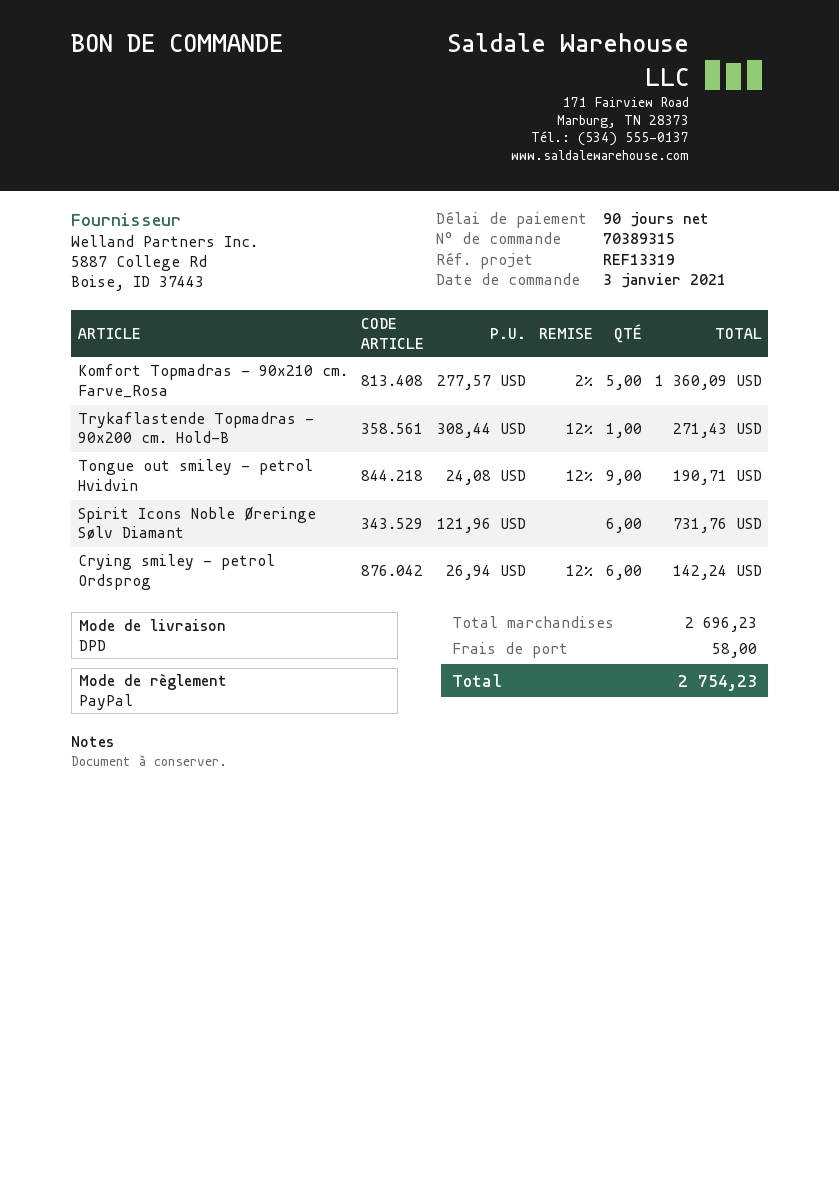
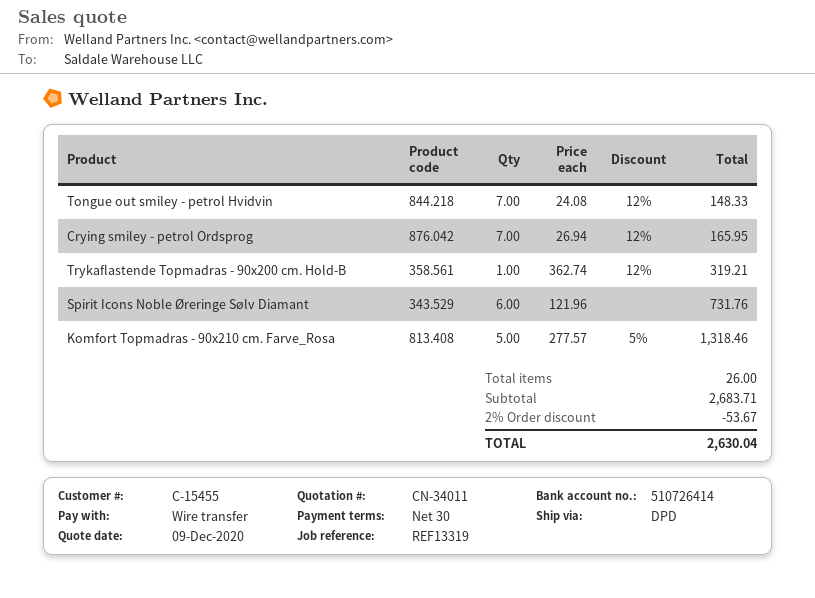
payment terms: 90 days -> 30 days
payment method: PayPal -> bank transfer
Komfort Topmadras - 90x210 cm. Farve_Rosa: 5 x 277.57 - 2% = 1360.09 -> 5 x 277.57 - 5% = 1318.46
Trykaflastende Topmadras - 90x200 cm. Hold-B: 1 x 308.44 - 12% = 271.43 -> 1 x 362.74 - 12% = 319.21
Tongue out smiley - petrol Hvidvin: 9 x 24.08 - 12% = 190.71 -> 7 x 24.08 - 12% = 148.33
Crying smiley - petrol Ordsprog: 6 x 26.94 - 12% = 142.24 -> 7 x 26.94 - 12% = 165.95
subtotal: 2696.23 -> 2683.71
discount: none -> 2% = 53.67
shipping: 58.00 -> none
total: 2754.23 -> 2630.04

